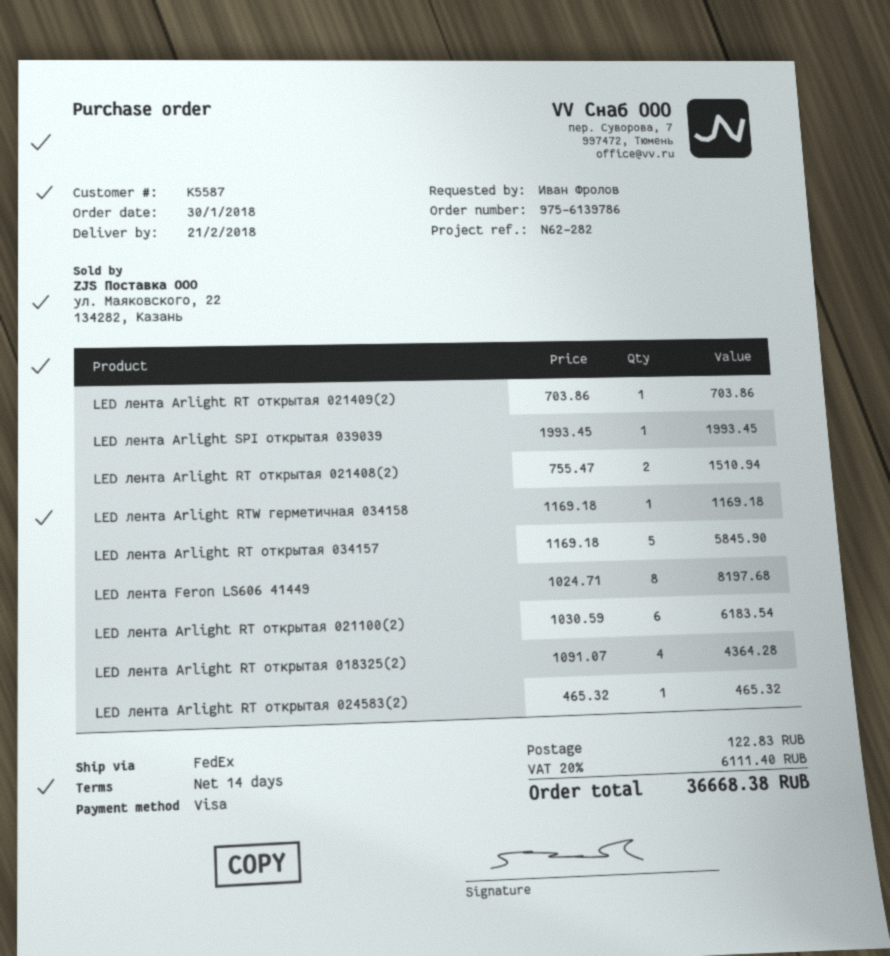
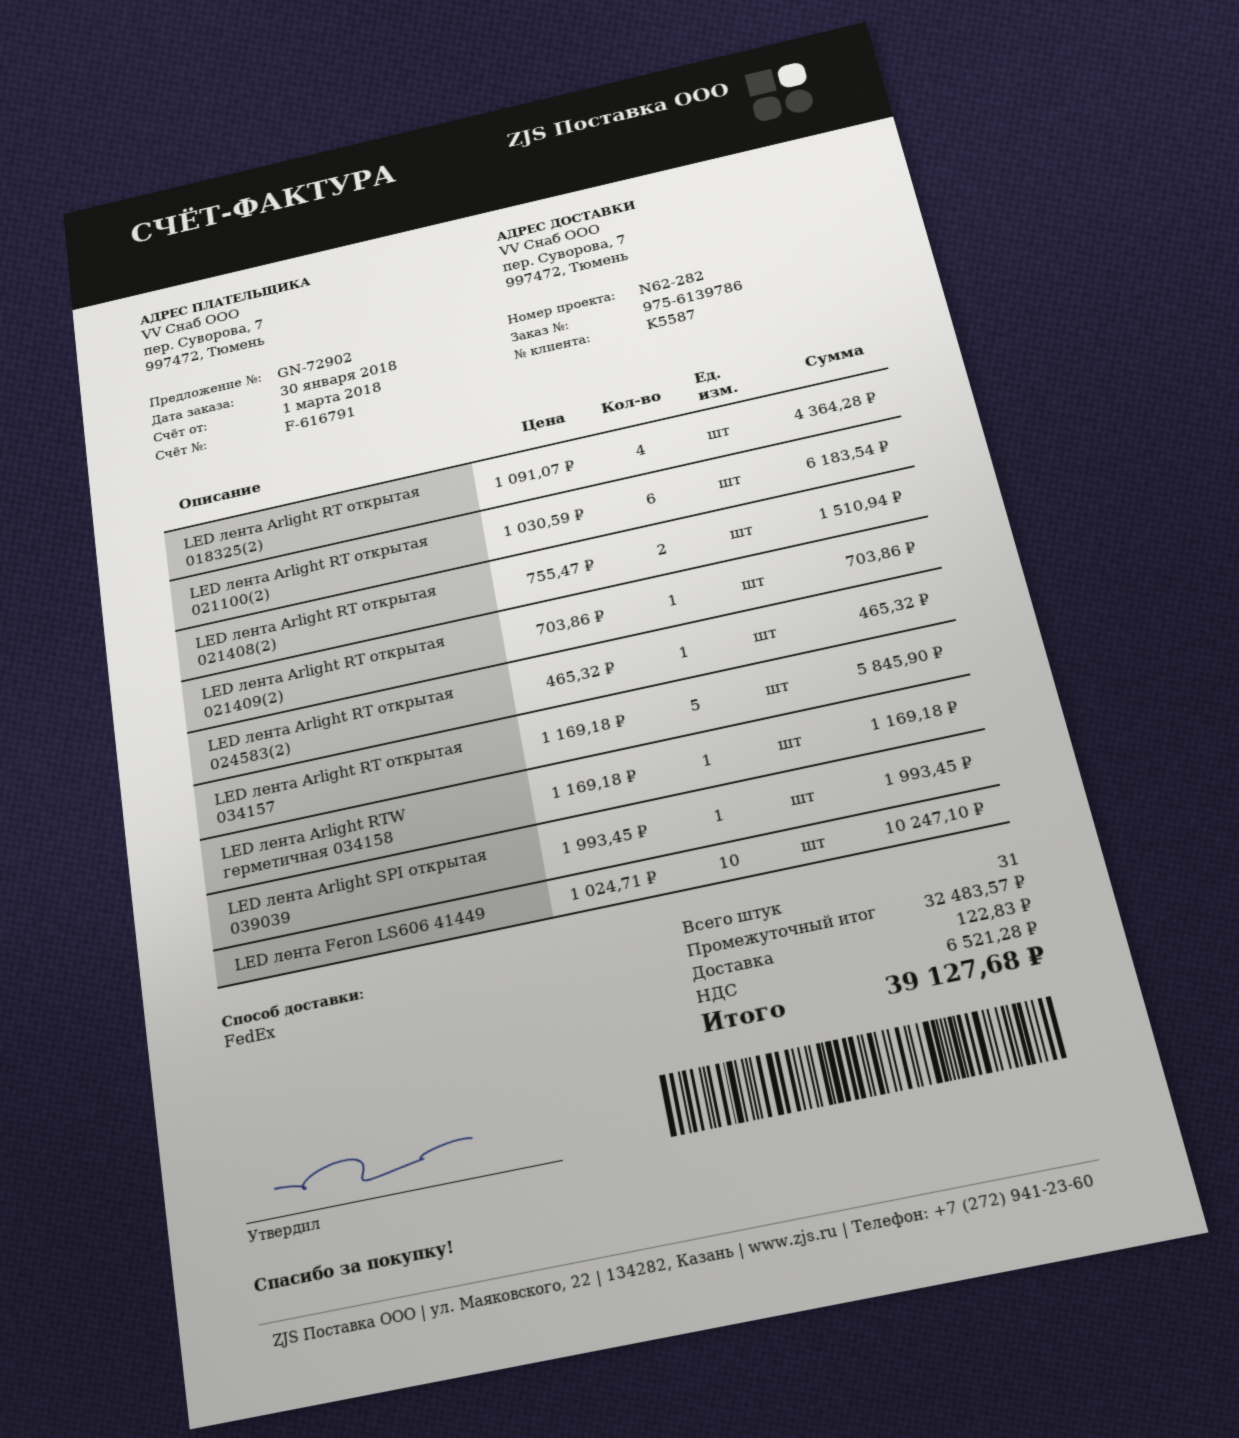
LED лента Feron LS606 41449: 8 x 1024.71 = 8197.68 -> 10 x 1024.71 = 10247.10
tax: 6111.40 -> 6521.28
total: 36668.38 -> 39127.68

